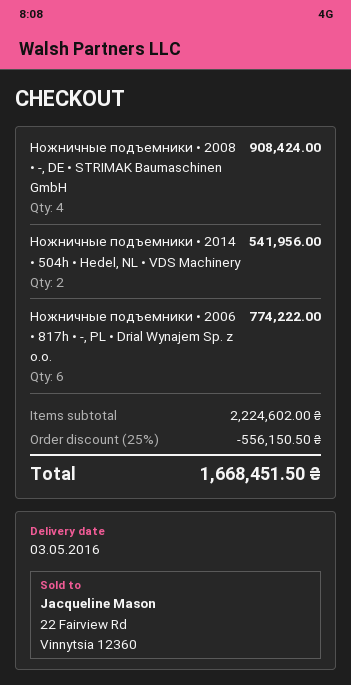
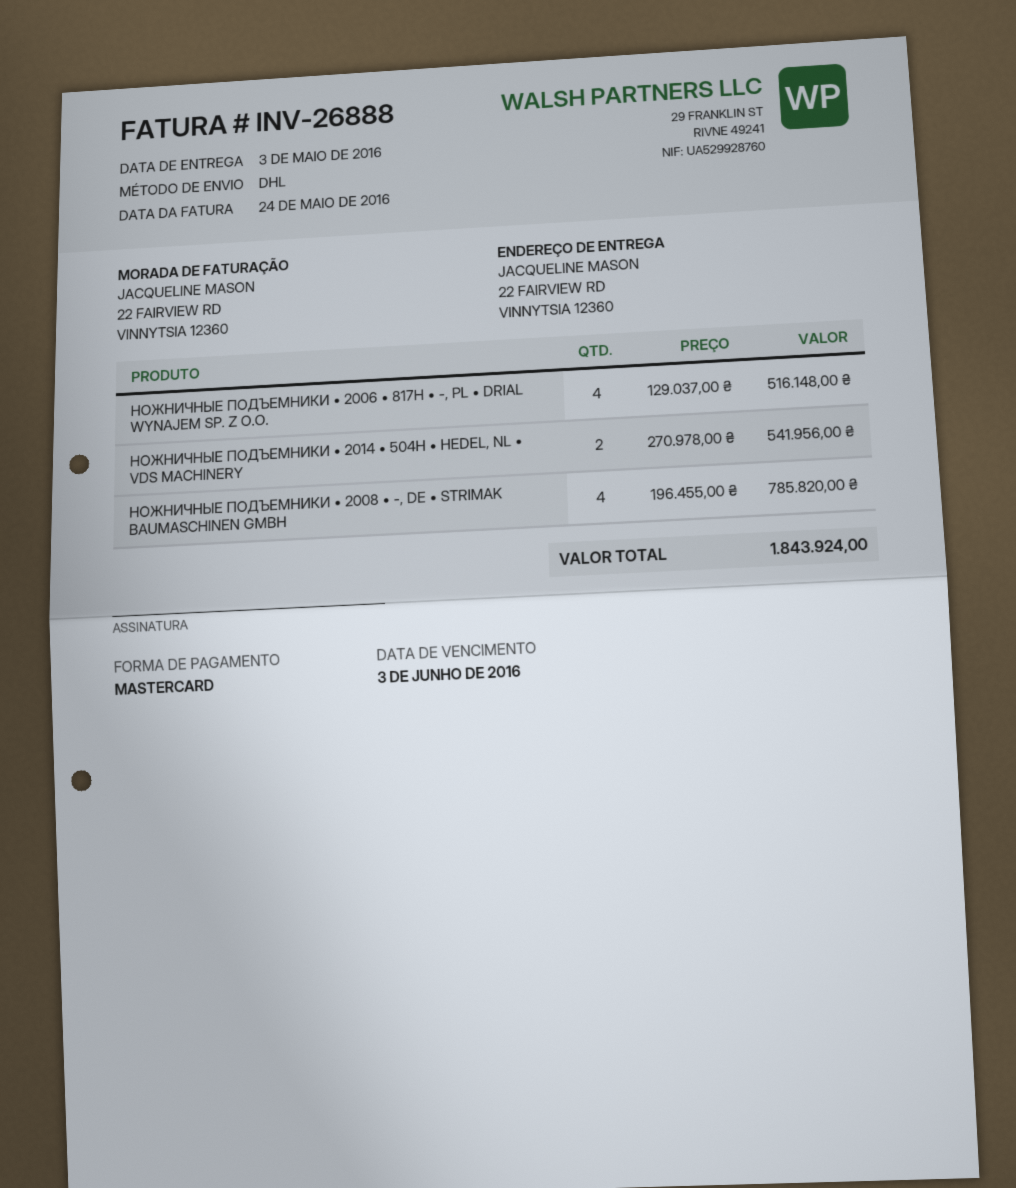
Ножничные подъемники • 2008 • -, DE • STRIMAK Baumaschinen GmbH: 4 for 908424.00 -> 4 for 785820.00
Ножничные подъемники • 2006 • 817h • -, PL • Drial Wynajem Sp. z o.o.: 6 for 774222.00 -> 4 for 516148.00
discount: 25% = 556150.50 -> none
total: 1668451.50 -> 1843924.00

